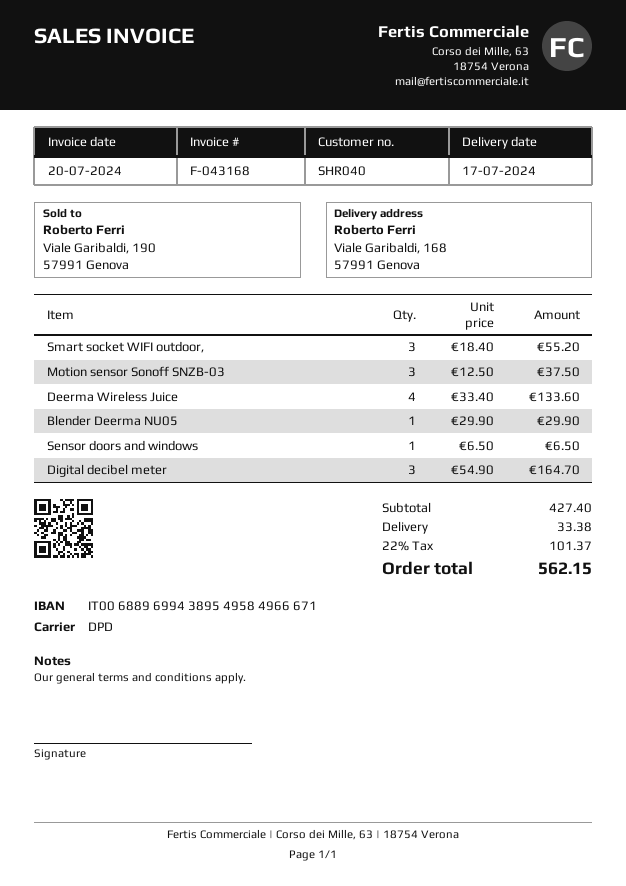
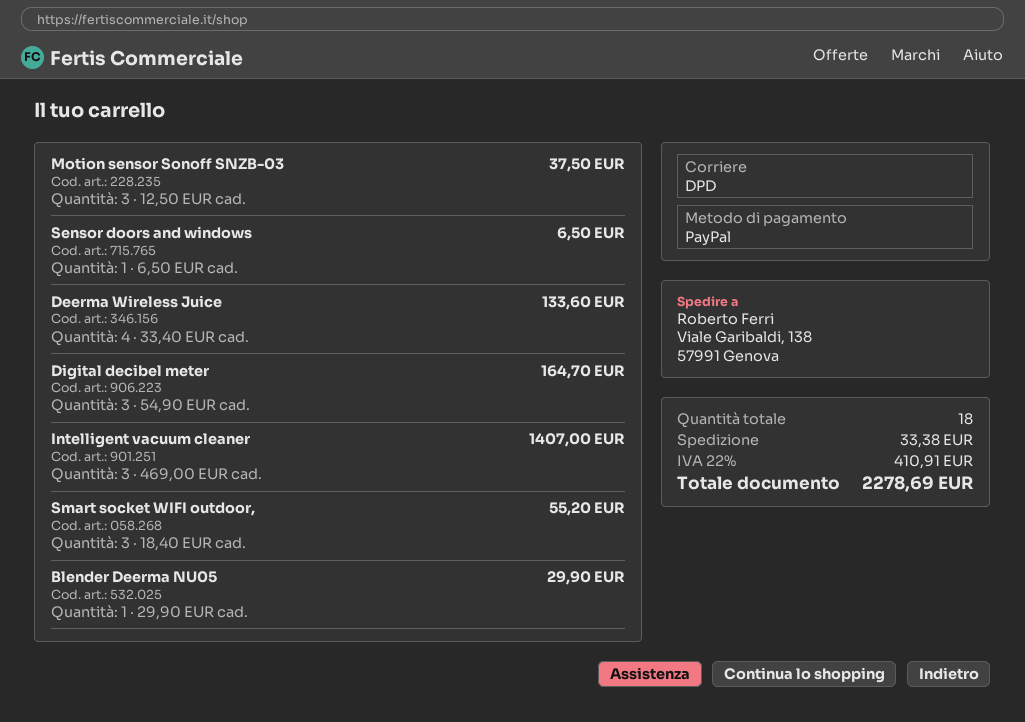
ship to: Viale Garibaldi, 168, 57991 Genova -> Viale Garibaldi, 138, 57991 Genova
Intelligent vacuum cleaner: none -> 3 x 469.00 = 1407.00
tax: 22% = 101.37 -> 22% = 410.91
total: 562.15 -> 2278.69

